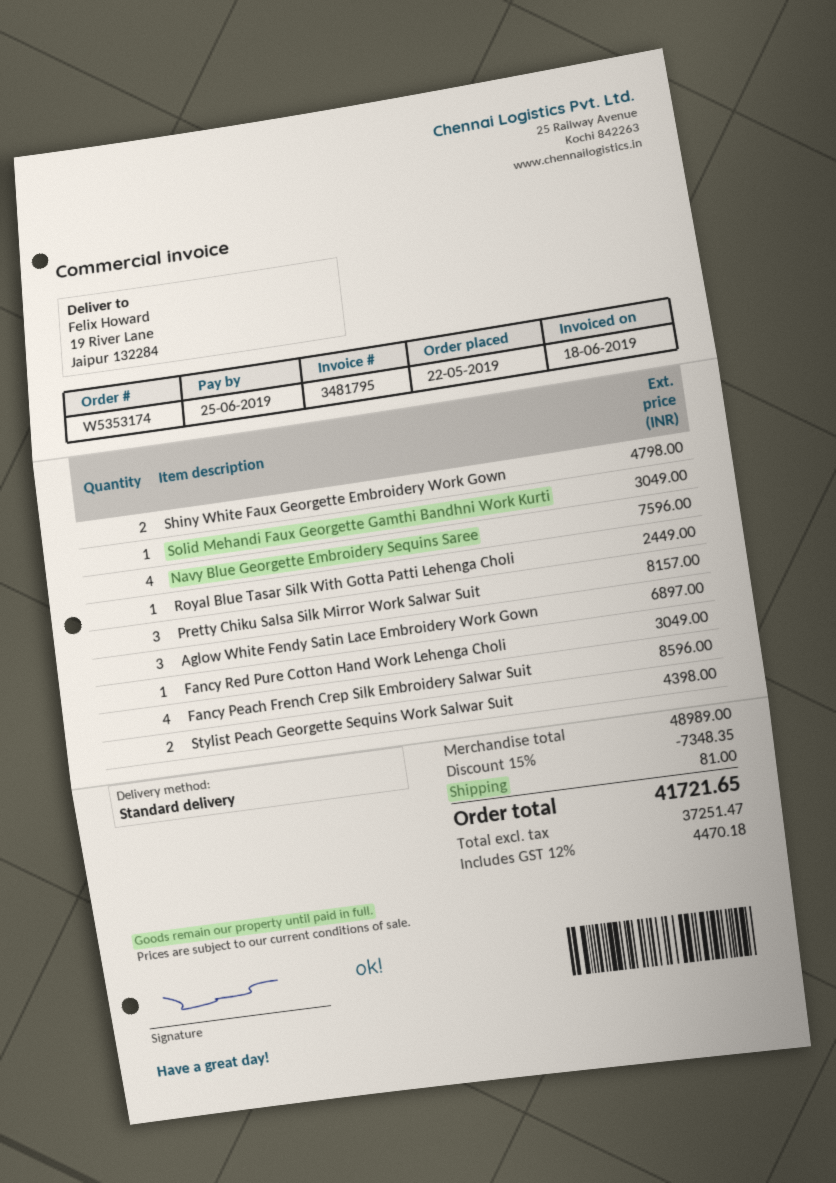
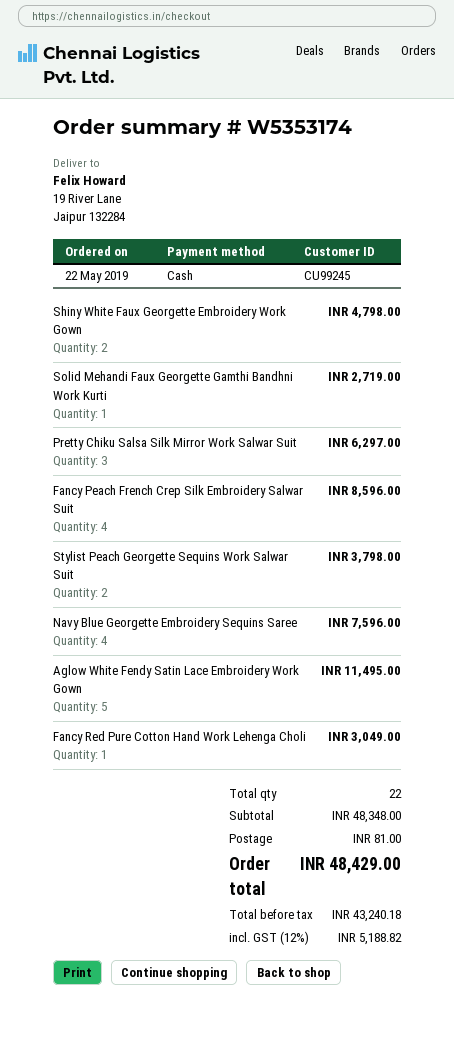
Solid Mehandi Faux Georgette Gamthi Bandhni Work Kurti: 1 for 3049.00 -> 1 for 2719.00
Royal Blue Tasar Silk With Gotta Patti Lehenga Choli: 1 for 2449.00 -> none
Pretty Chiku Salsa Silk Mirror Work Salwar Suit: 3 for 8157.00 -> 3 for 6297.00
Aglow White Fendy Satin Lace Embroidery Work Gown: 3 for 6897.00 -> 5 for 11495.00
Stylist Peach Georgette Sequins Work Salwar Suit: 2 for 4398.00 -> 2 for 3798.00
subtotal: 48989.00 -> 48348.00
discount: 15% = 7348.35 -> none
net: 37251.47 -> 43240.18
tax: 12% = 4470.18 -> 12% = 5188.82
total: 41721.65 -> 48429.00

